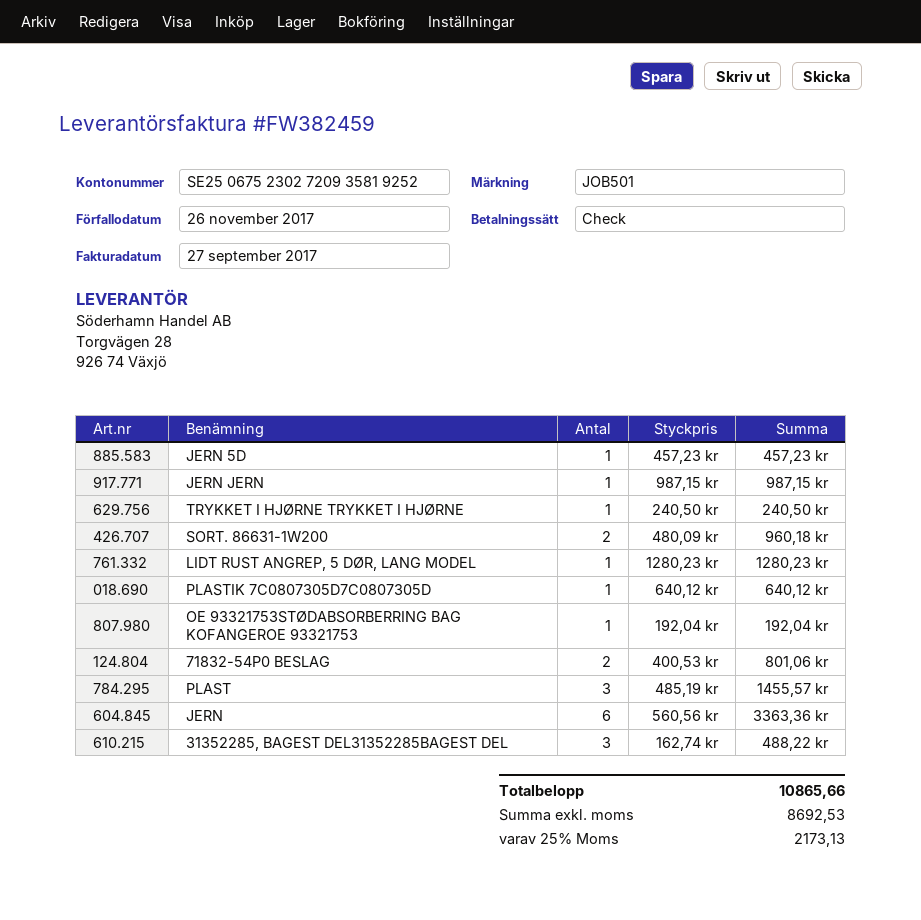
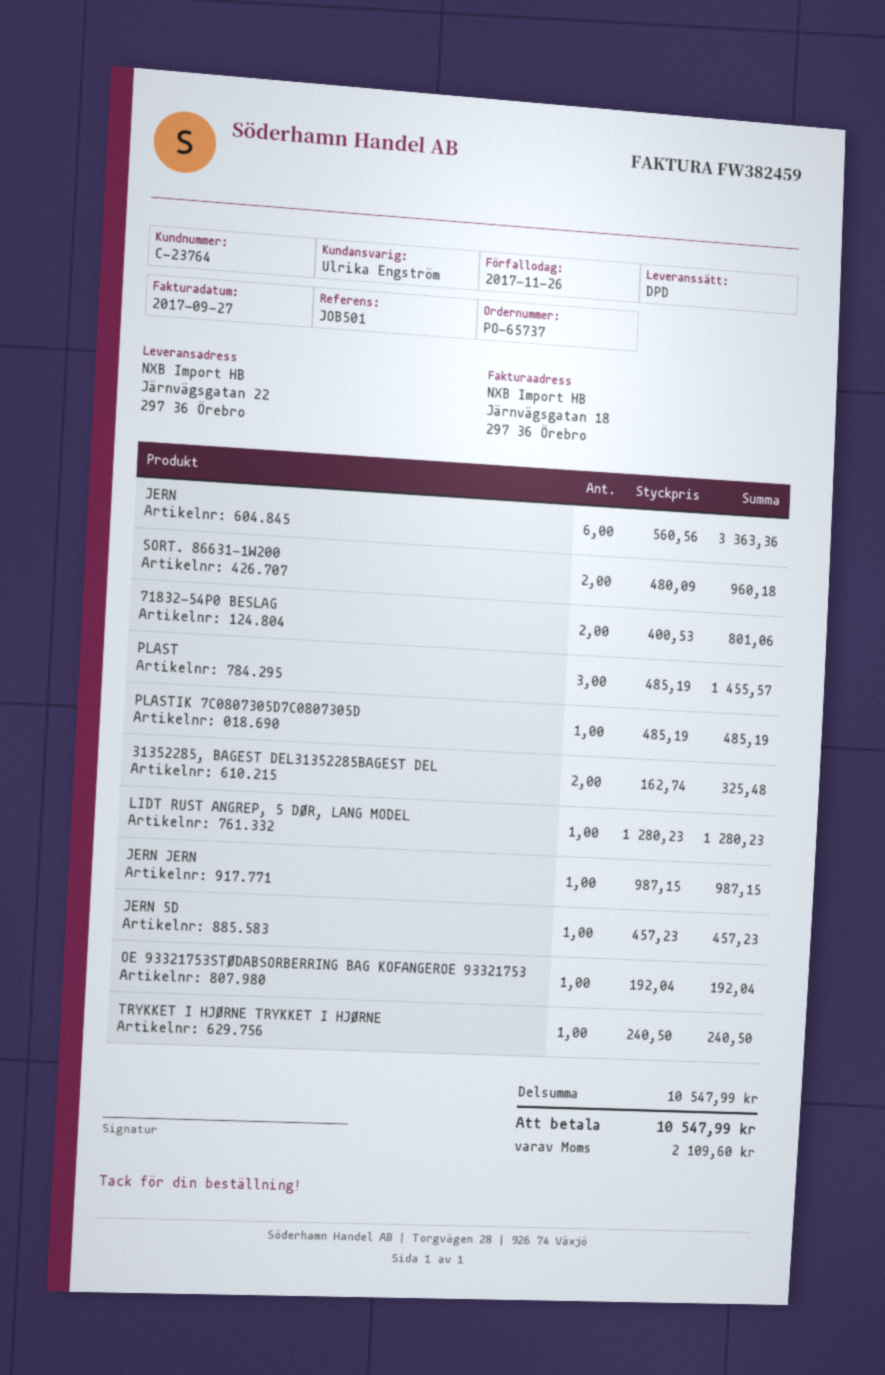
PLASTIK 7C0807305D7C0807305D: 1 x 640.12 = 640.12 -> 1 x 485.19 = 485.19
31352285, BAGEST DEL31352285BAGEST DEL: 3 x 162.74 = 488.22 -> 2 x 162.74 = 325.48
tax: 2173.13 -> 2109.60
total: 10865.66 -> 10547.99

